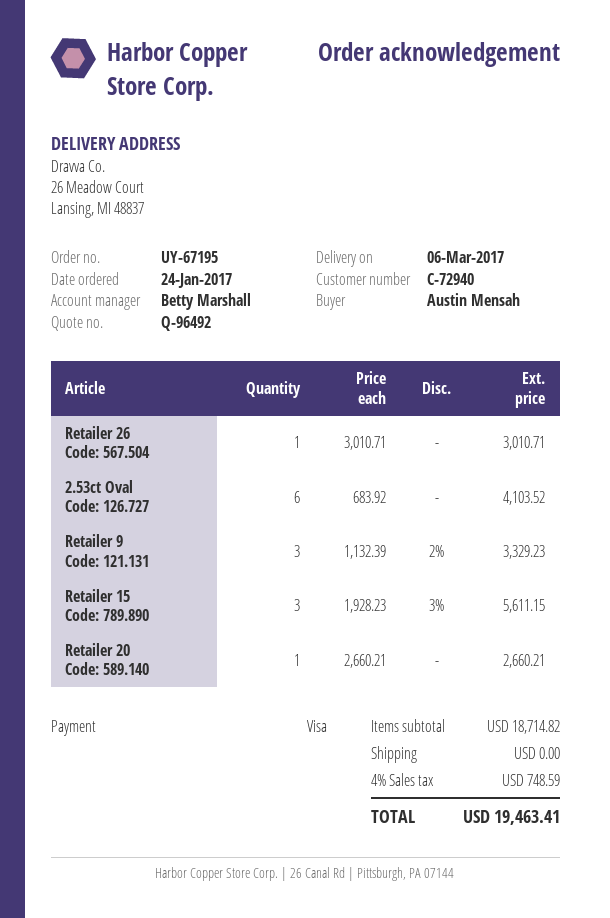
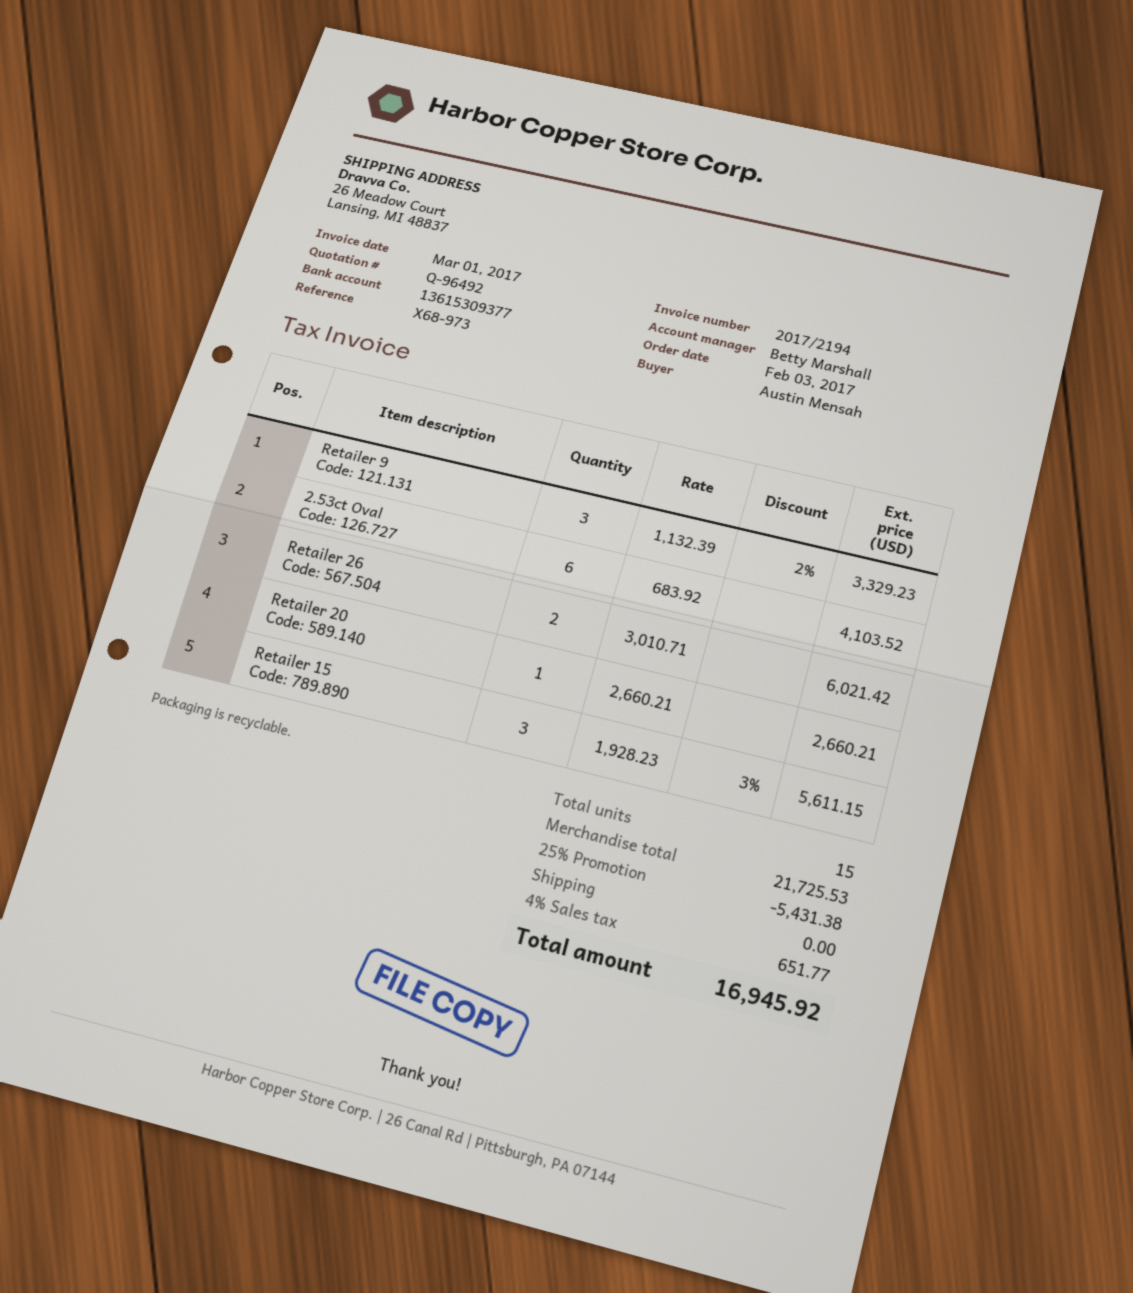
order date: 2017-01-24 -> 2017-02-03
Retailer 26: 1 x 3010.71 = 3010.71 -> 2 x 3010.71 = 6021.42
subtotal: 18714.82 -> 21725.53
discount: none -> 25% = 5431.38
tax: 4% = 748.59 -> 4% = 651.77
total: 19463.41 -> 16945.92

